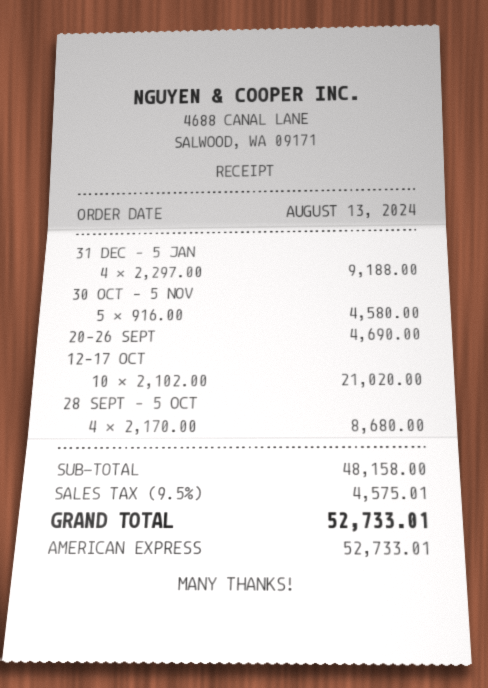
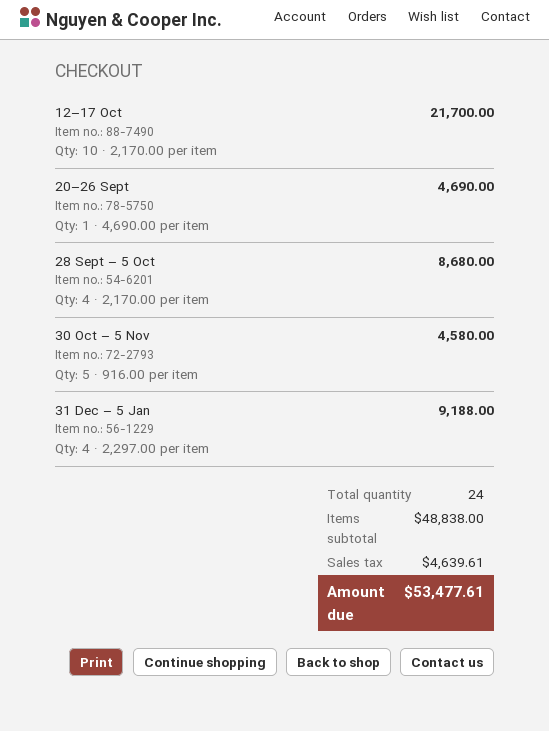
12–17 OCT: 10 x 2102.00 = 21020.00 -> 10 x 2170.00 = 21700.00
subtotal: 48158.00 -> 48838.00
tax: 4575.01 -> 4639.61
total: 52733.01 -> 53477.61

